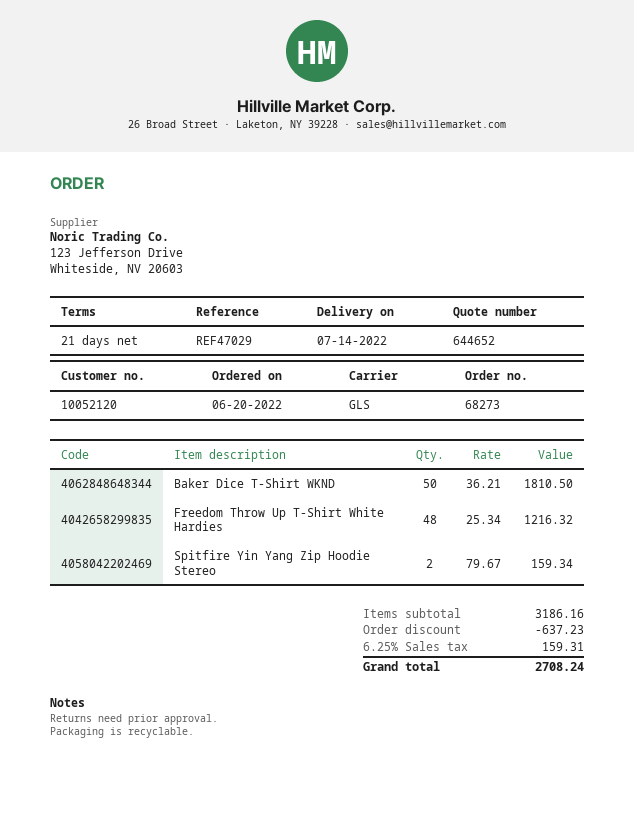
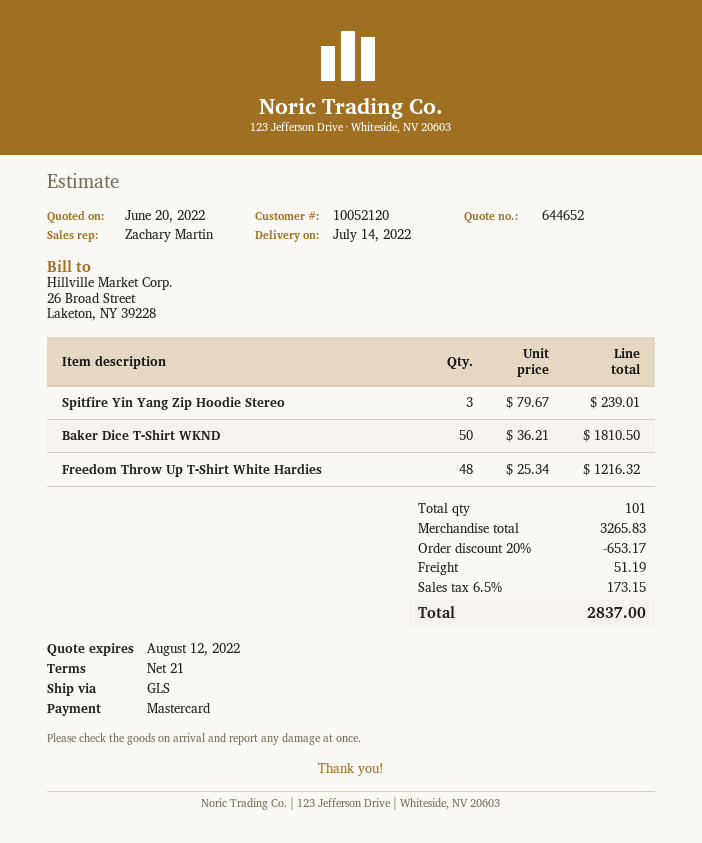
Spitfire Yin Yang Zip Hoodie Stereo: 2 x 79.67 = 159.34 -> 3 x 79.67 = 239.01
subtotal: 3186.16 -> 3265.83
discount: 637.23 -> 653.17
shipping: none -> 51.19
tax: 6.25% = 159.31 -> 6.5% = 173.15
total: 2708.24 -> 2837.00

